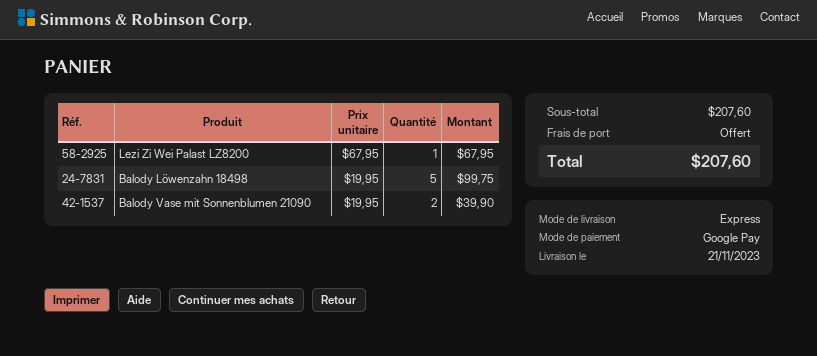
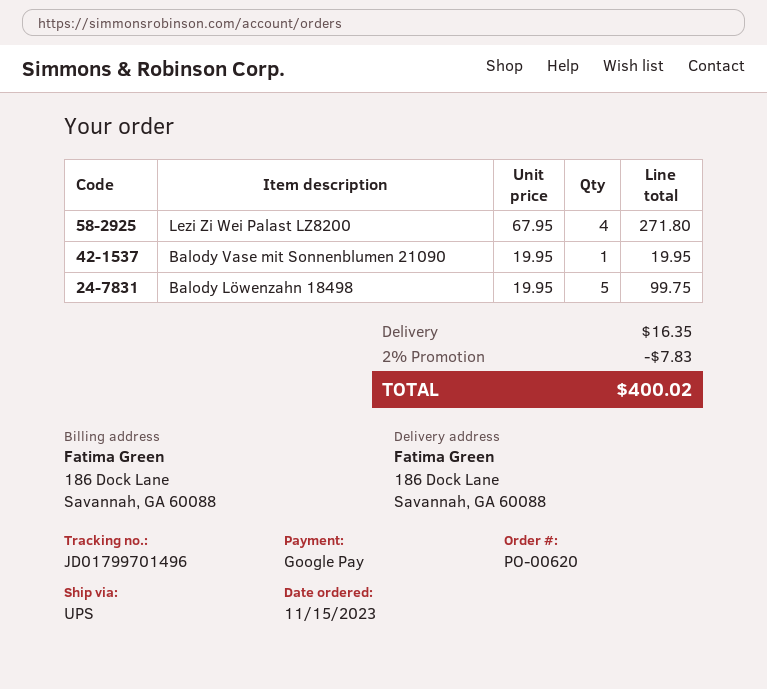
shipping method: express -> UPS
Lezi Zi Wei Palast LZ8200: 1 x 67.95 = 67.95 -> 4 x 67.95 = 271.80
Balody Vase mit Sonnenblumen 21090: 2 x 19.95 = 39.90 -> 1 x 19.95 = 19.95
discount: none -> 2% = 7.83
shipping: 0.00 -> 16.35
total: 207.60 -> 400.02

